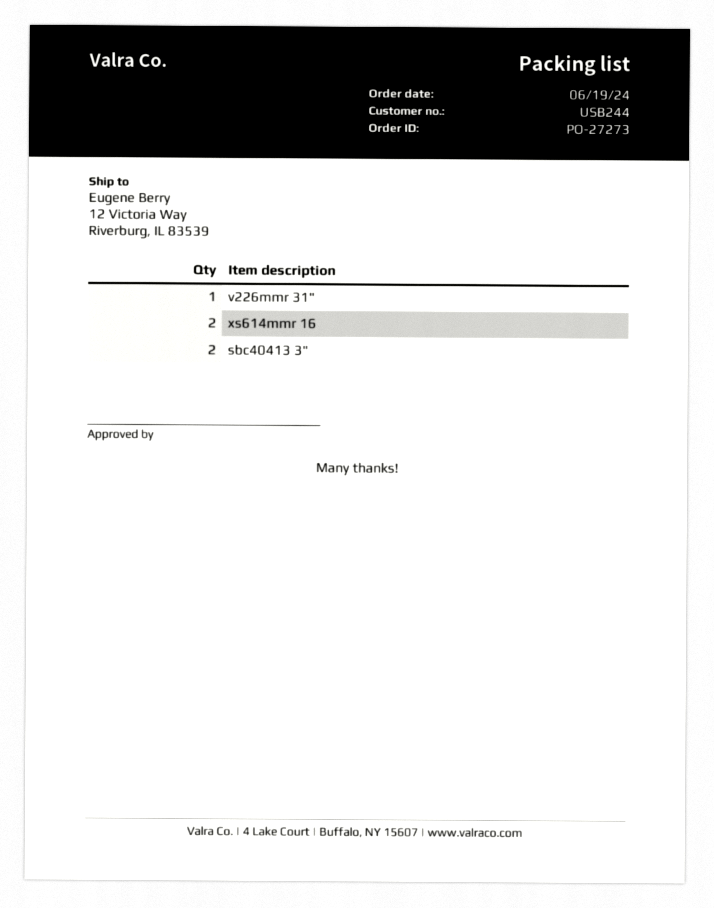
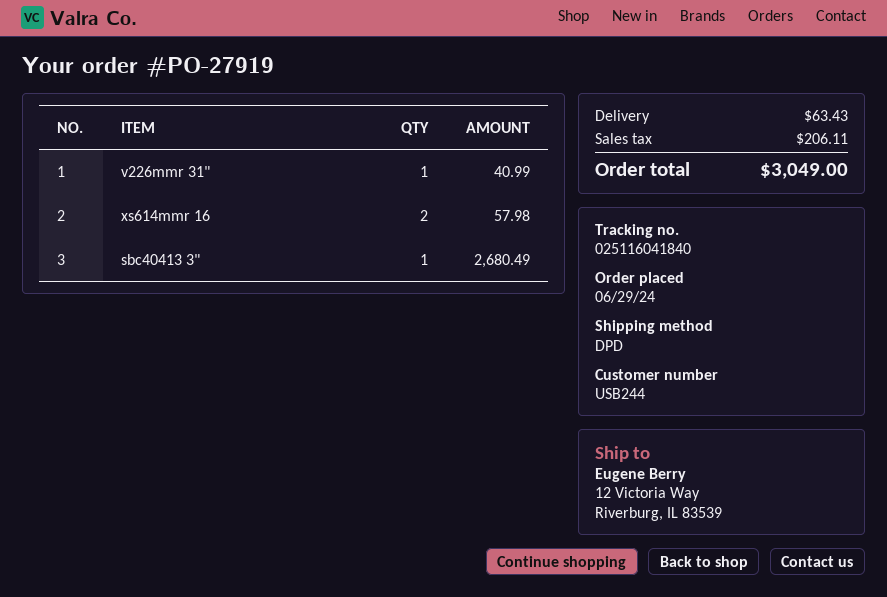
order number: PO-27273 -> PO-27919
order date: 2024-06-19 -> 2024-06-29
sbc40413 3": 2 -> 1

